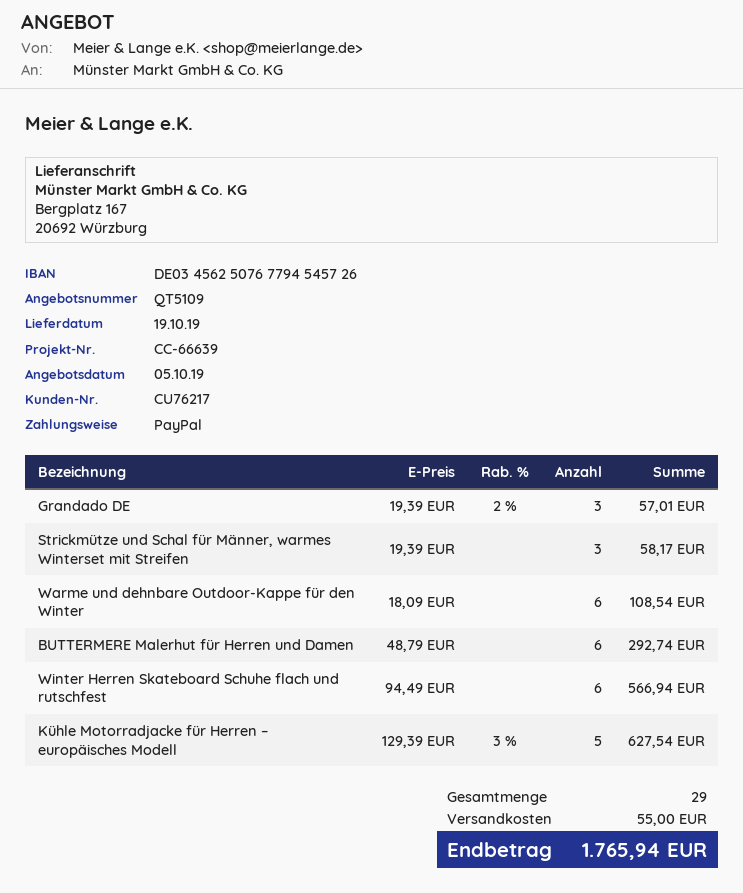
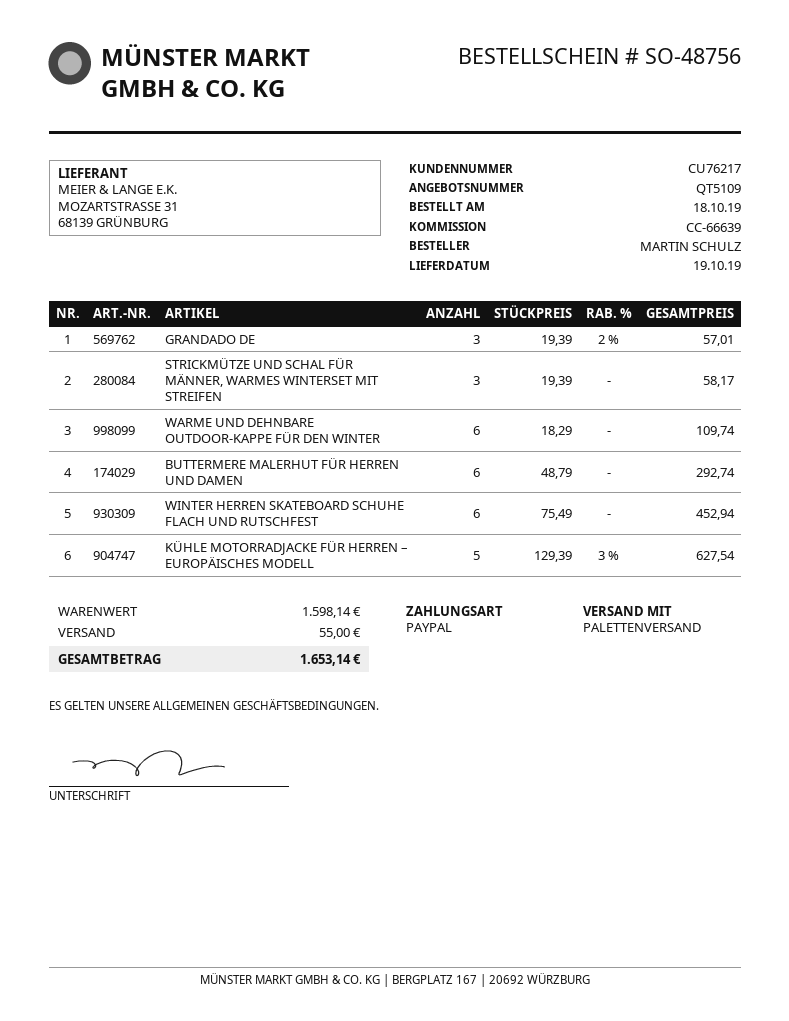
Warme und dehnbare Outdoor-Kappe für den Winter: 6 x 18.09 = 108.54 -> 6 x 18.29 = 109.74
Winter Herren Skateboard Schuhe flach und rutschfest: 6 x 94.49 = 566.94 -> 6 x 75.49 = 452.94
total: 1765.94 -> 1653.14

